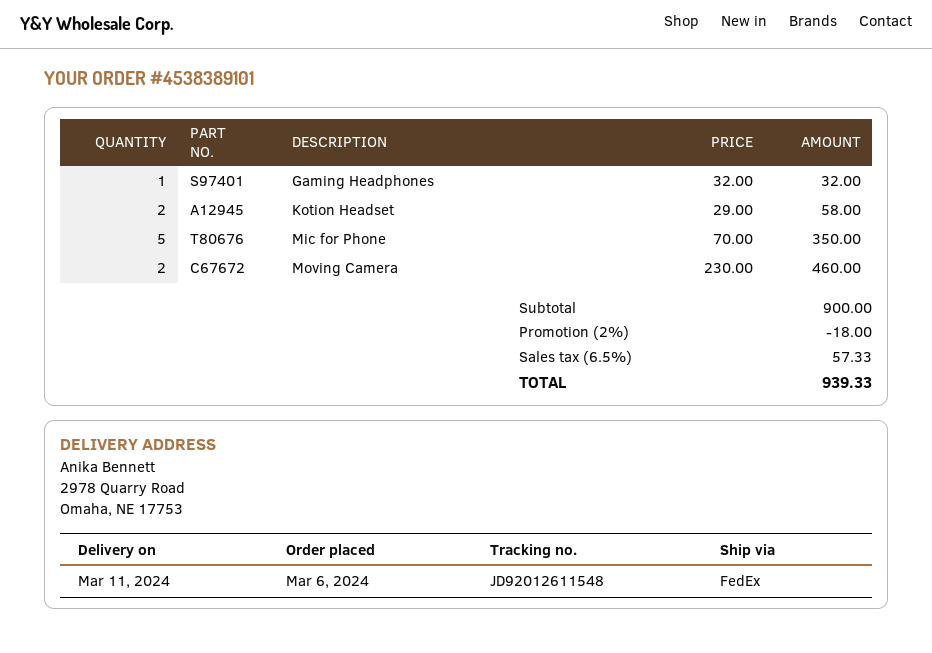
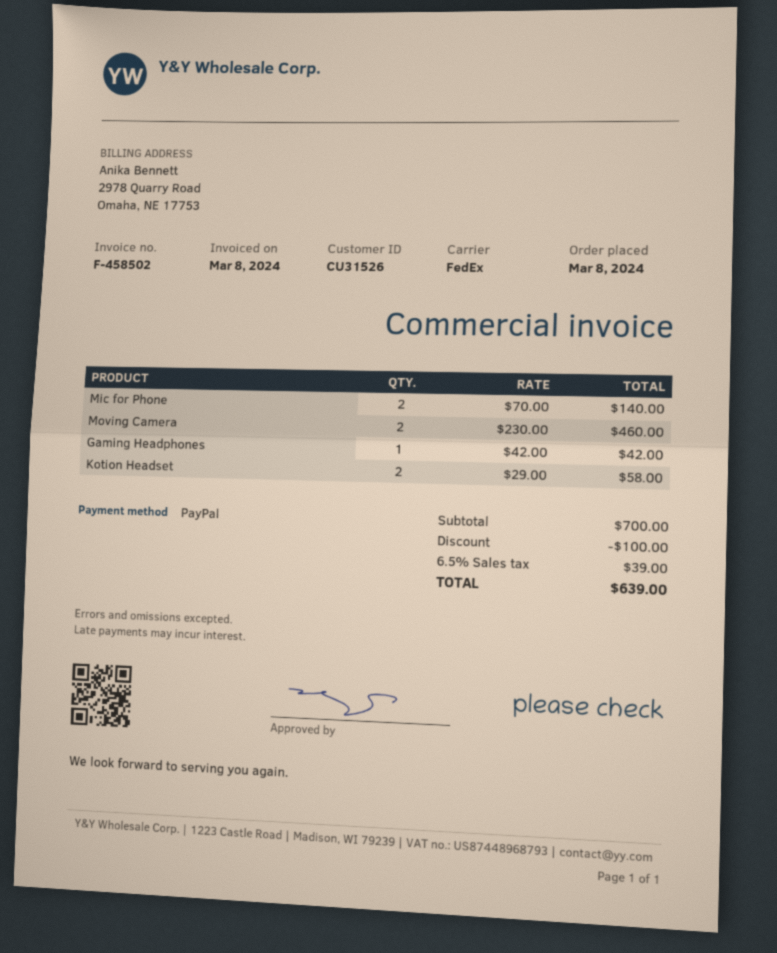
order date: 2024-03-06 -> 2024-03-08
Gaming Headphones: 1 x 32.00 = 32.00 -> 1 x 42.00 = 42.00
Mic for Phone: 5 x 70.00 = 350.00 -> 2 x 70.00 = 140.00
subtotal: 900.00 -> 700.00
discount: 18.00 -> 100.00
tax: 6.5% = 57.33 -> 6.5% = 39.00
total: 939.33 -> 639.00

